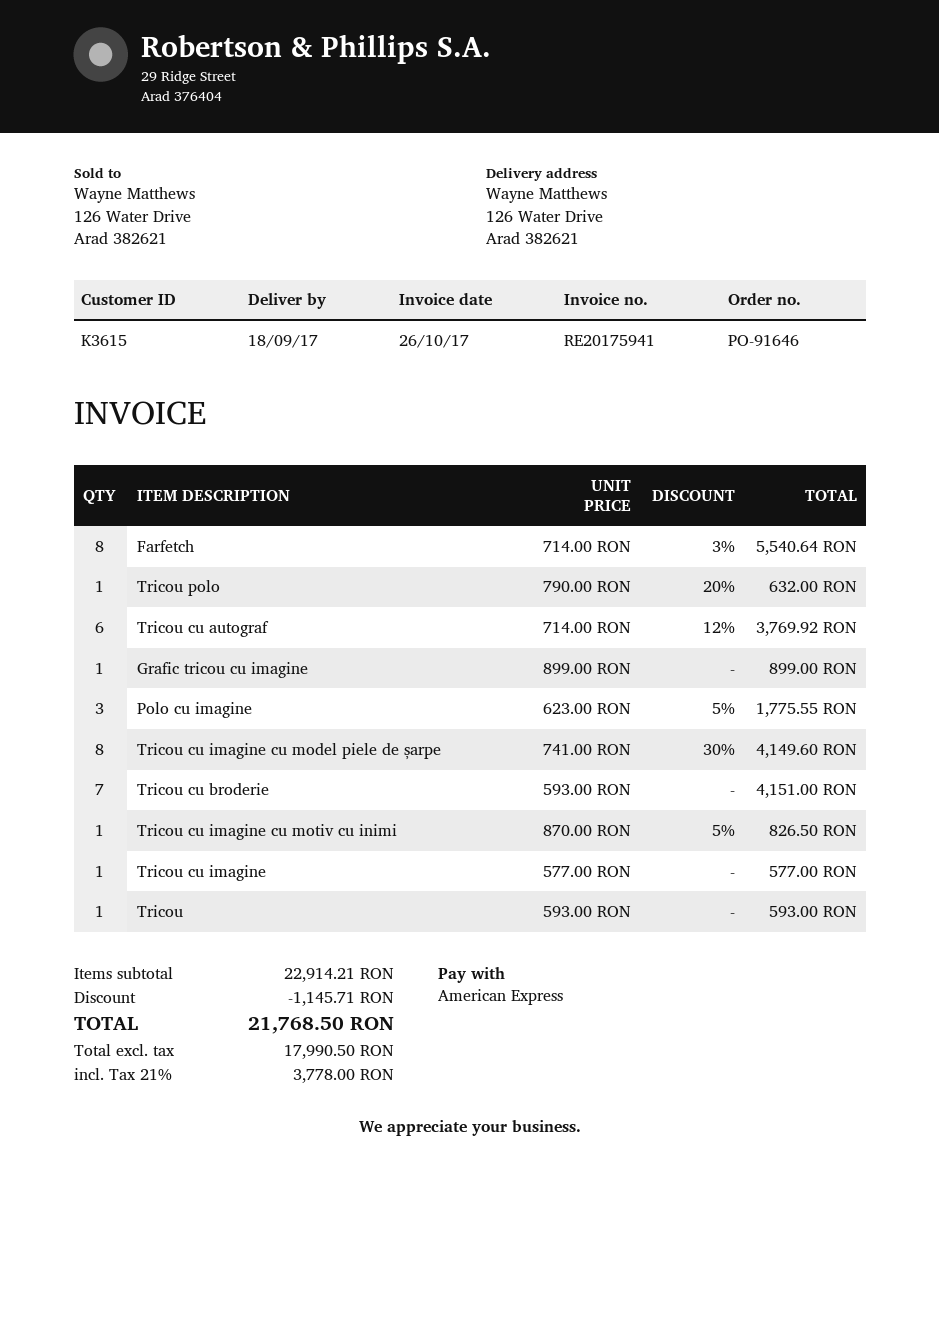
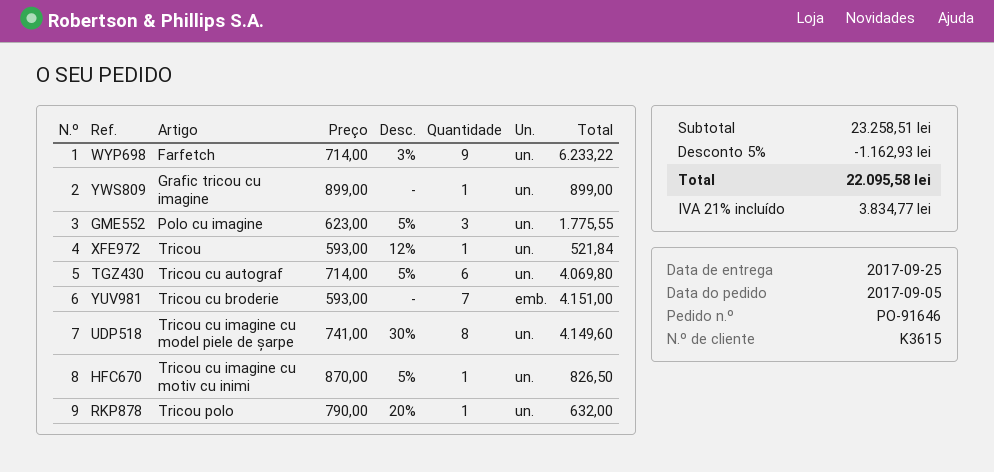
delivery date: 2017-09-18 -> 2017-09-25
Farfetch: 8 x 714.00 - 3% = 5540.64 -> 9 x 714.00 - 3% = 6233.22
Tricou cu autograf: 6 x 714.00 - 12% = 3769.92 -> 6 x 714.00 - 5% = 4069.80
Tricou cu imagine: 1 x 577.00 = 577.00 -> none
Tricou: 1 x 593.00 = 593.00 -> 1 x 593.00 - 12% = 521.84
subtotal: 22914.21 -> 23258.51
discount: 1145.71 -> 1162.93
tax: 21% = 3778.00 -> 21% = 3834.77
total: 21768.50 -> 22095.58

